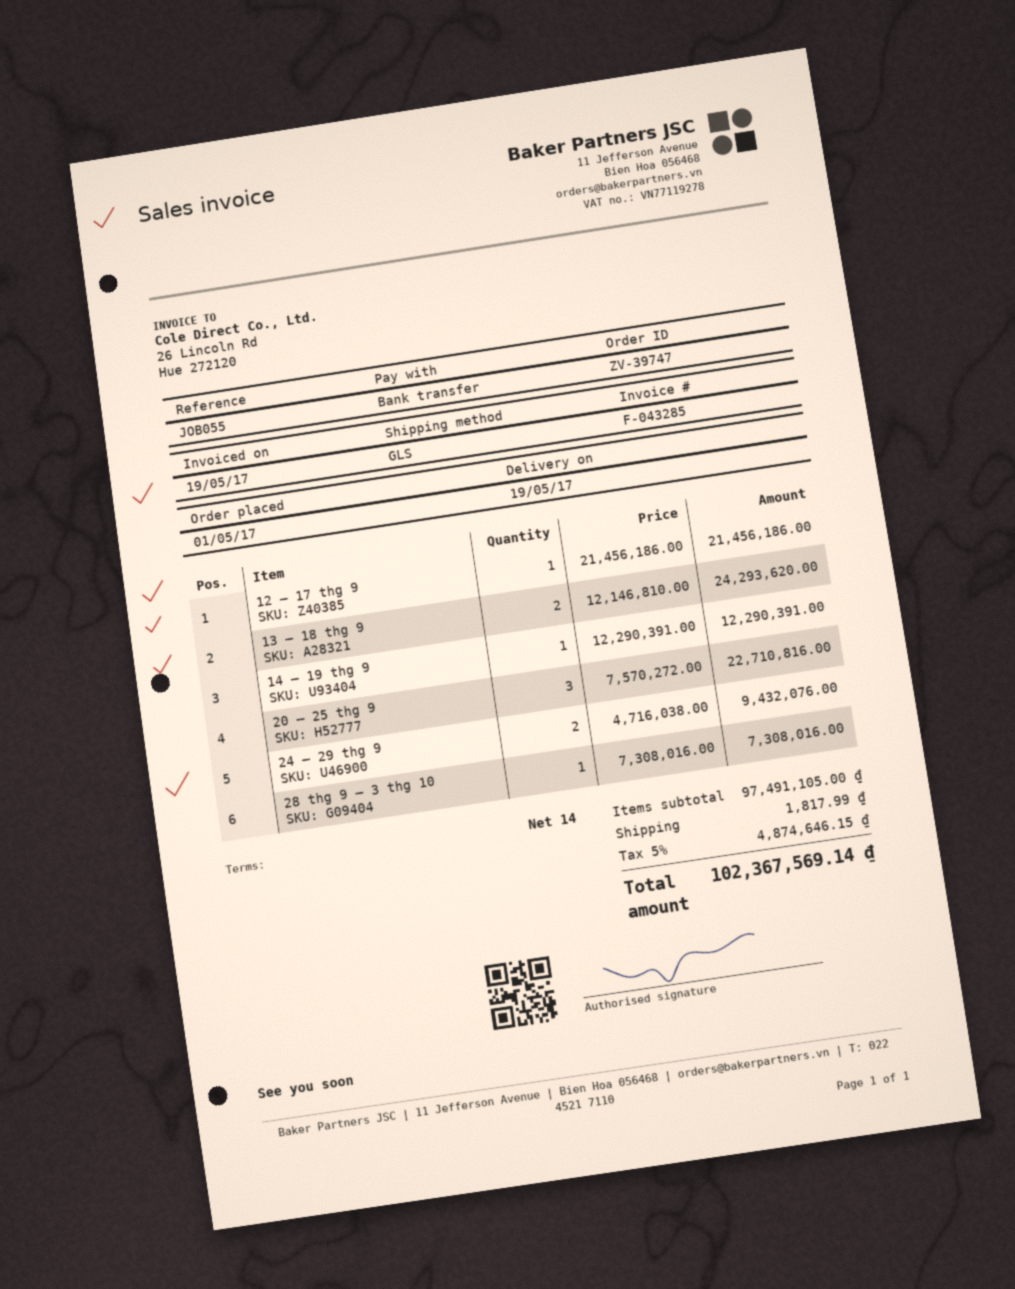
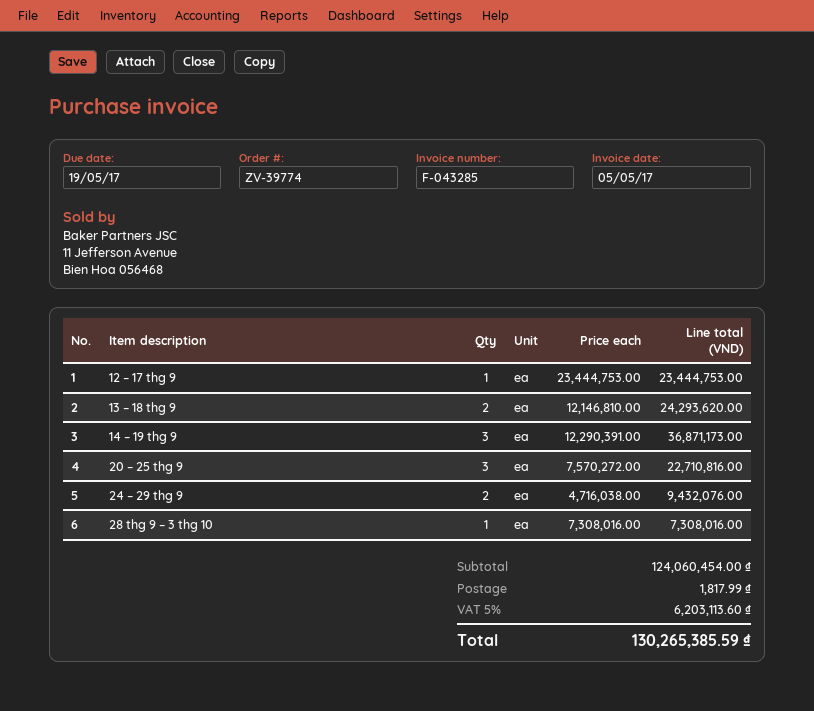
order number: ZV-39747 -> ZV-39774
invoice date: 2017-05-19 -> 2017-05-05
12 – 17 thg 9: 1 x 21456186.00 = 21456186.00 -> 1 x 23444753.00 = 23444753.00
14 – 19 thg 9: 1 x 12290391.00 = 12290391.00 -> 3 x 12290391.00 = 36871173.00
subtotal: 97491105.00 -> 124060454.00
tax: 5% = 4874646.15 -> 5% = 6203113.60
total: 102367569.14 -> 130265385.59

